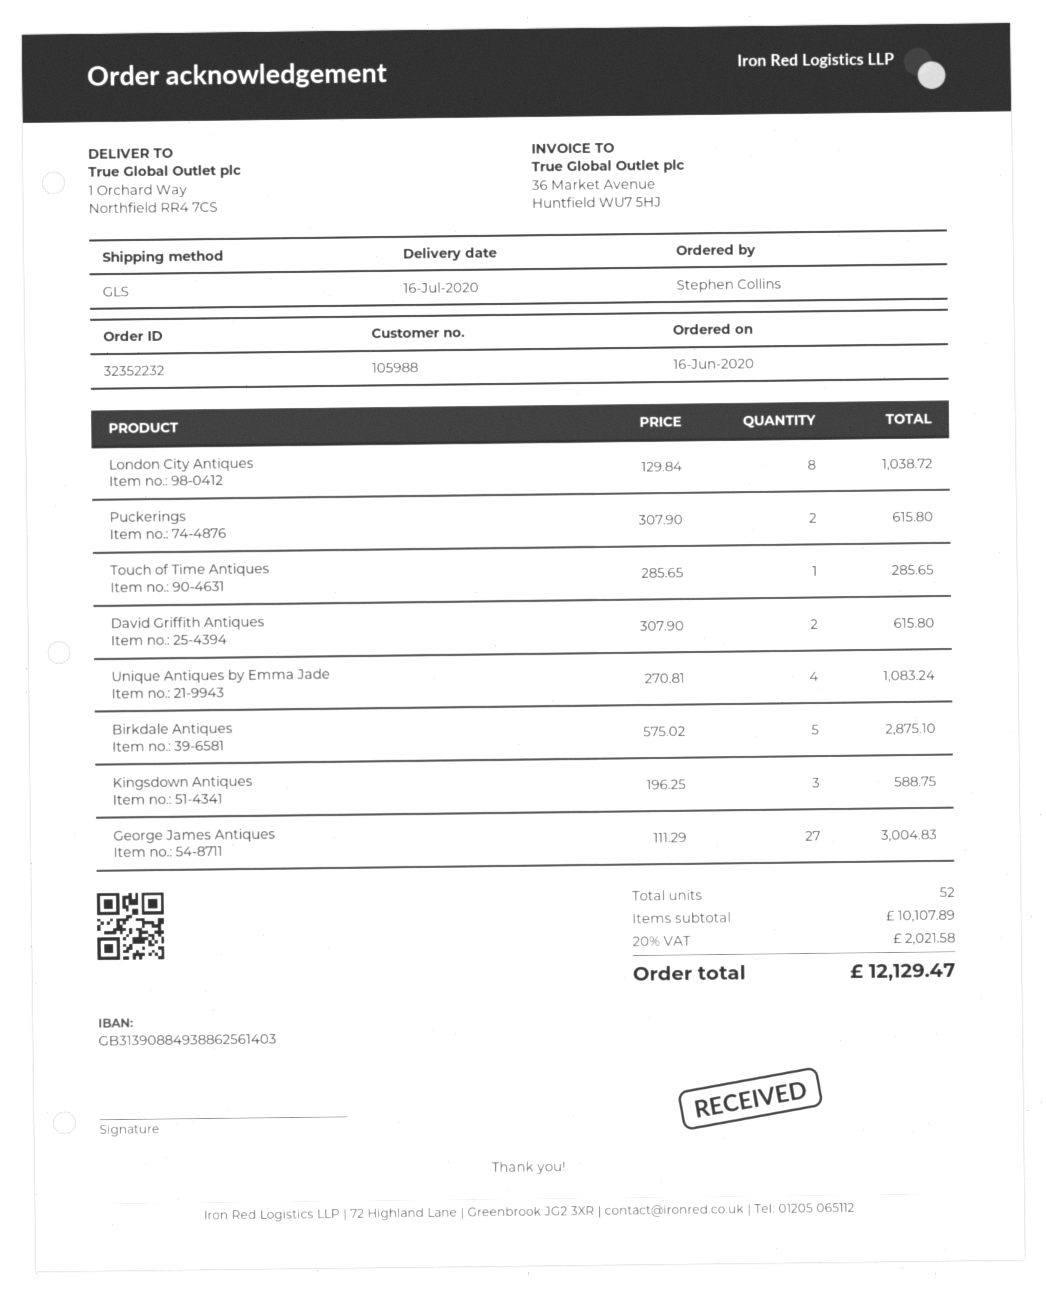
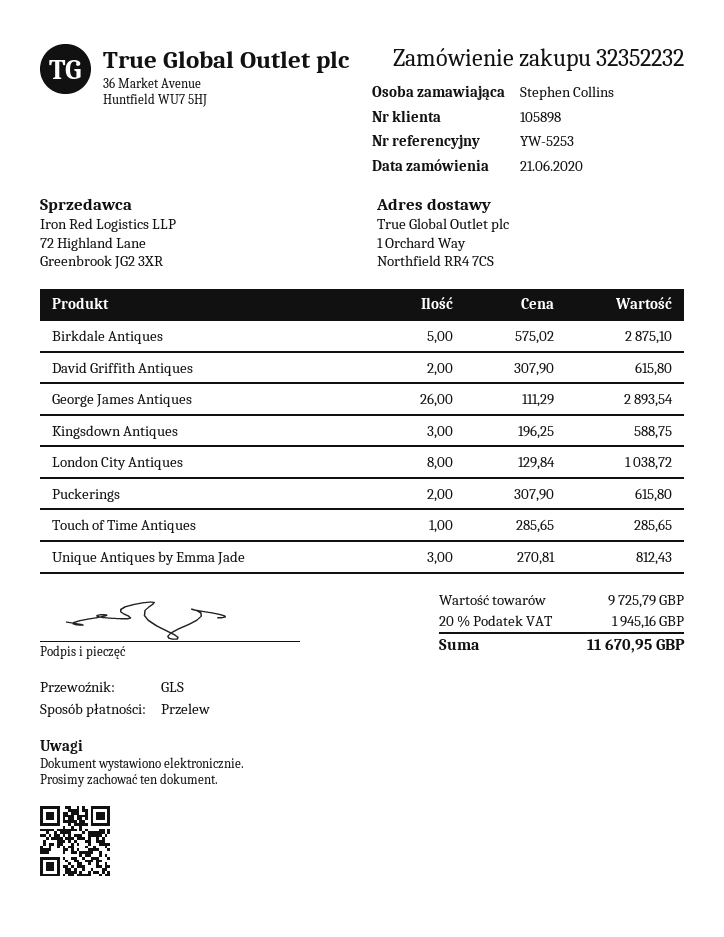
order date: 2020-06-16 -> 2020-06-21
customer number: 105988 -> 105898
Unique Antiques by Emma Jade: 4 x 270.81 = 1083.24 -> 3 x 270.81 = 812.43
George James Antiques: 27 x 111.29 = 3004.83 -> 26 x 111.29 = 2893.54
subtotal: 10107.89 -> 9725.79
tax: 20% = 2021.58 -> 20% = 1945.16
total: 12129.47 -> 11670.95

